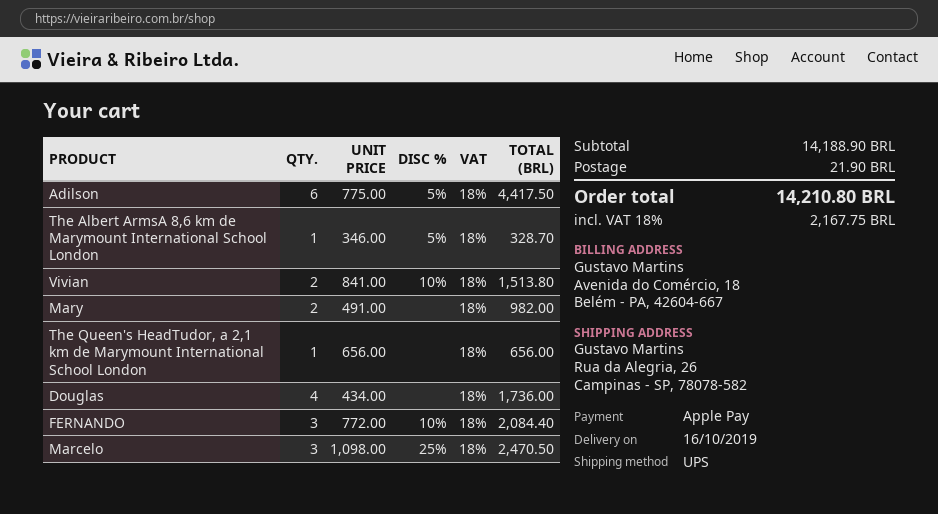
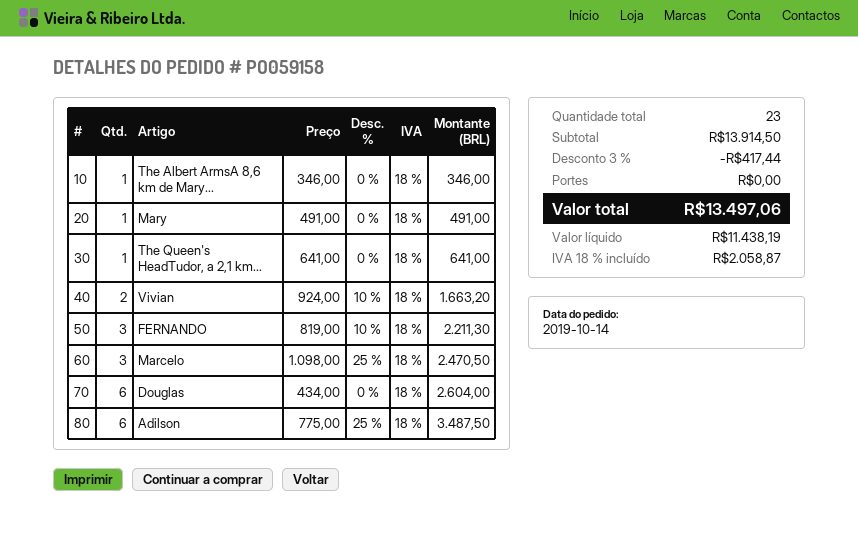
Adilson: 6 x 775.00 - 5% = 4417.50 -> 6 x 775.00 - 25% = 3487.50
The Albert ArmsA 8,6 km de Marymount International School London: 1 x 346.00 - 5% = 328.70 -> 1 x 346.00 = 346.00
Vivian: 2 x 841.00 - 10% = 1513.80 -> 2 x 924.00 - 10% = 1663.20
Mary: 2 x 491.00 = 982.00 -> 1 x 491.00 = 491.00
The Queen's HeadTudor, a 2,1 km de Marymount International School London: 1 x 656.00 = 656.00 -> 1 x 641.00 = 641.00
Douglas: 4 x 434.00 = 1736.00 -> 6 x 434.00 = 2604.00
FERNANDO: 3 x 772.00 - 10% = 2084.40 -> 3 x 819.00 - 10% = 2211.30
subtotal: 14188.90 -> 13914.50
discount: none -> 3% = 417.44
shipping: 21.90 -> 0.00
tax: 18% = 2167.75 -> 18% = 2058.87
total: 14210.80 -> 13497.06

